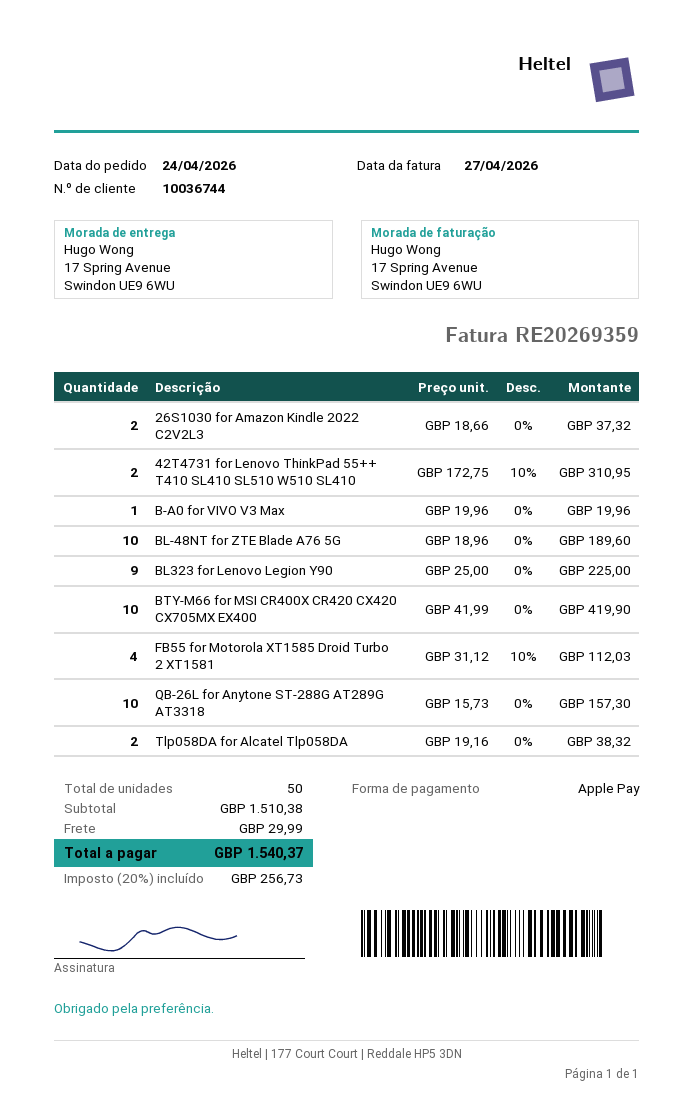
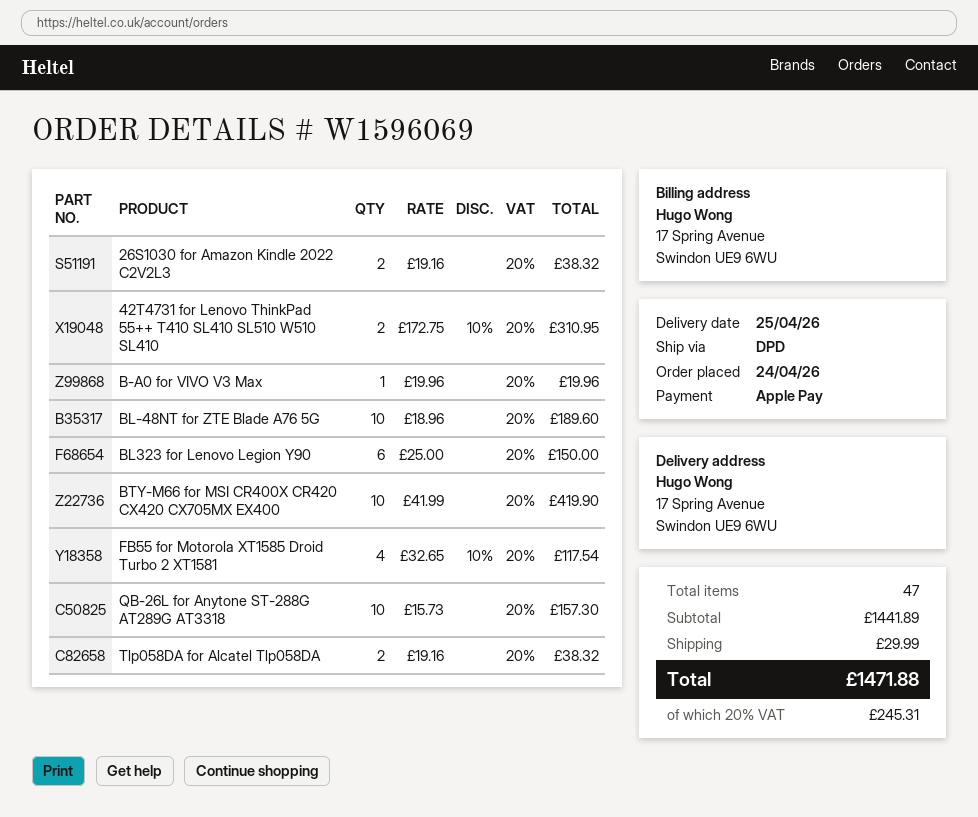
26S1030 for Amazon Kindle 2022 C2V2L3: 2 x 18.66 = 37.32 -> 2 x 19.16 = 38.32
BL323 for Lenovo Legion Y90: 9 x 25.00 = 225.00 -> 6 x 25.00 = 150.00
FB55 for Motorola XT1585 Droid Turbo 2 XT1581: 4 x 31.12 - 10% = 112.03 -> 4 x 32.65 - 10% = 117.54
total quantity: 50 -> 47
subtotal: 1510.38 -> 1441.89
tax: 20% = 256.73 -> 20% = 245.31
total: 1540.37 -> 1471.88

